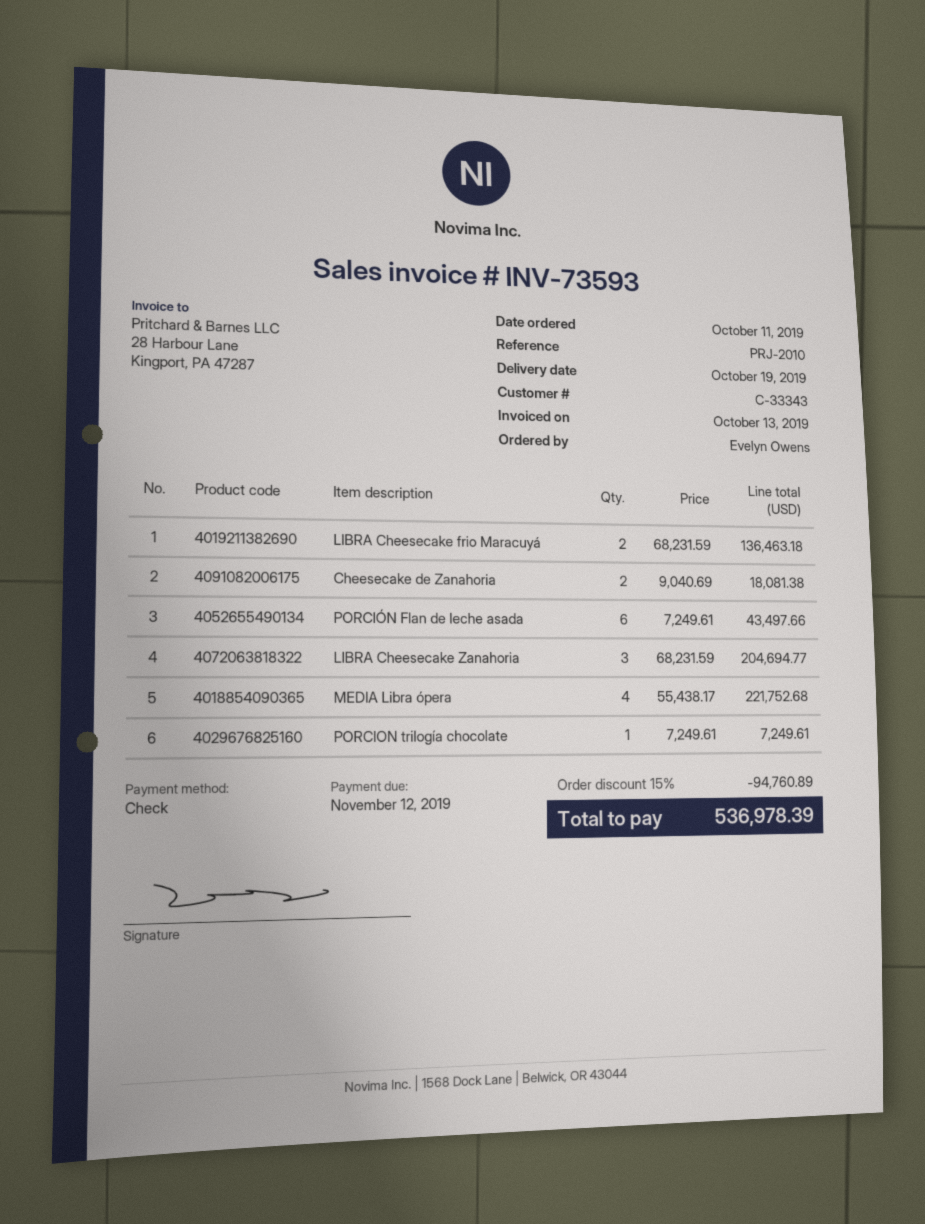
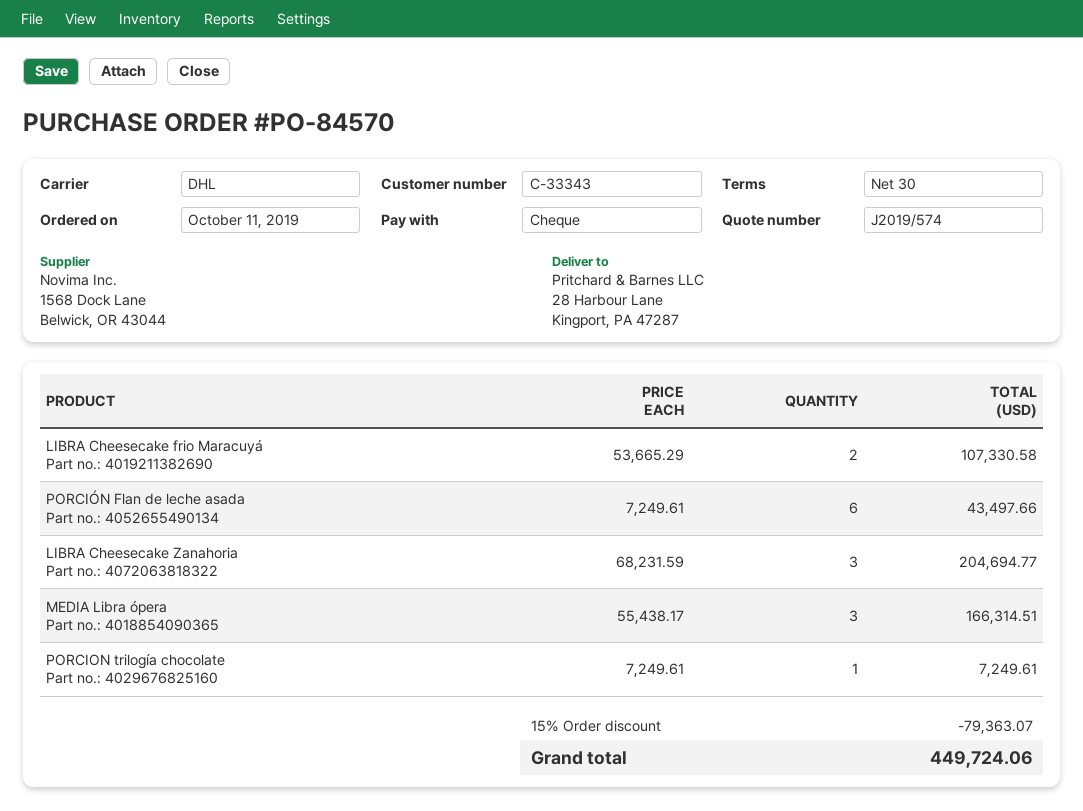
LIBRA Cheesecake frio Maracuyá: 2 x 68231.59 = 136463.18 -> 2 x 53665.29 = 107330.58
Cheesecake de Zanahoria: 2 x 9040.69 = 18081.38 -> none
MEDIA Libra ópera: 4 x 55438.17 = 221752.68 -> 3 x 55438.17 = 166314.51
discount: 15% = 94760.89 -> 15% = 79363.07
total: 536978.39 -> 449724.06

